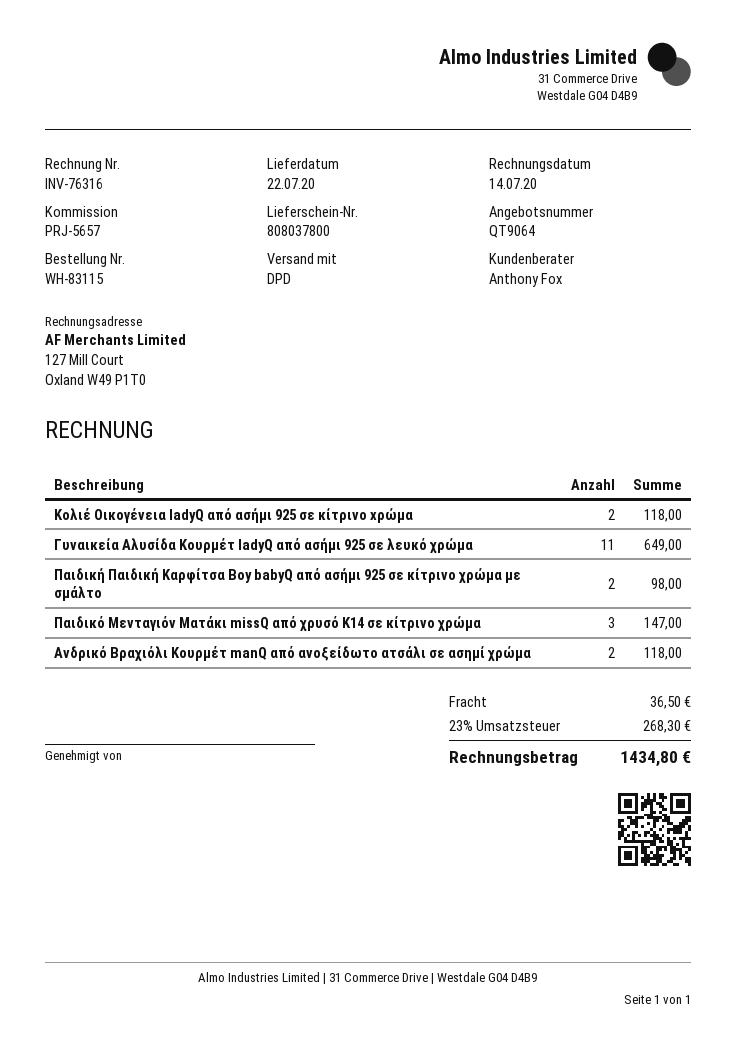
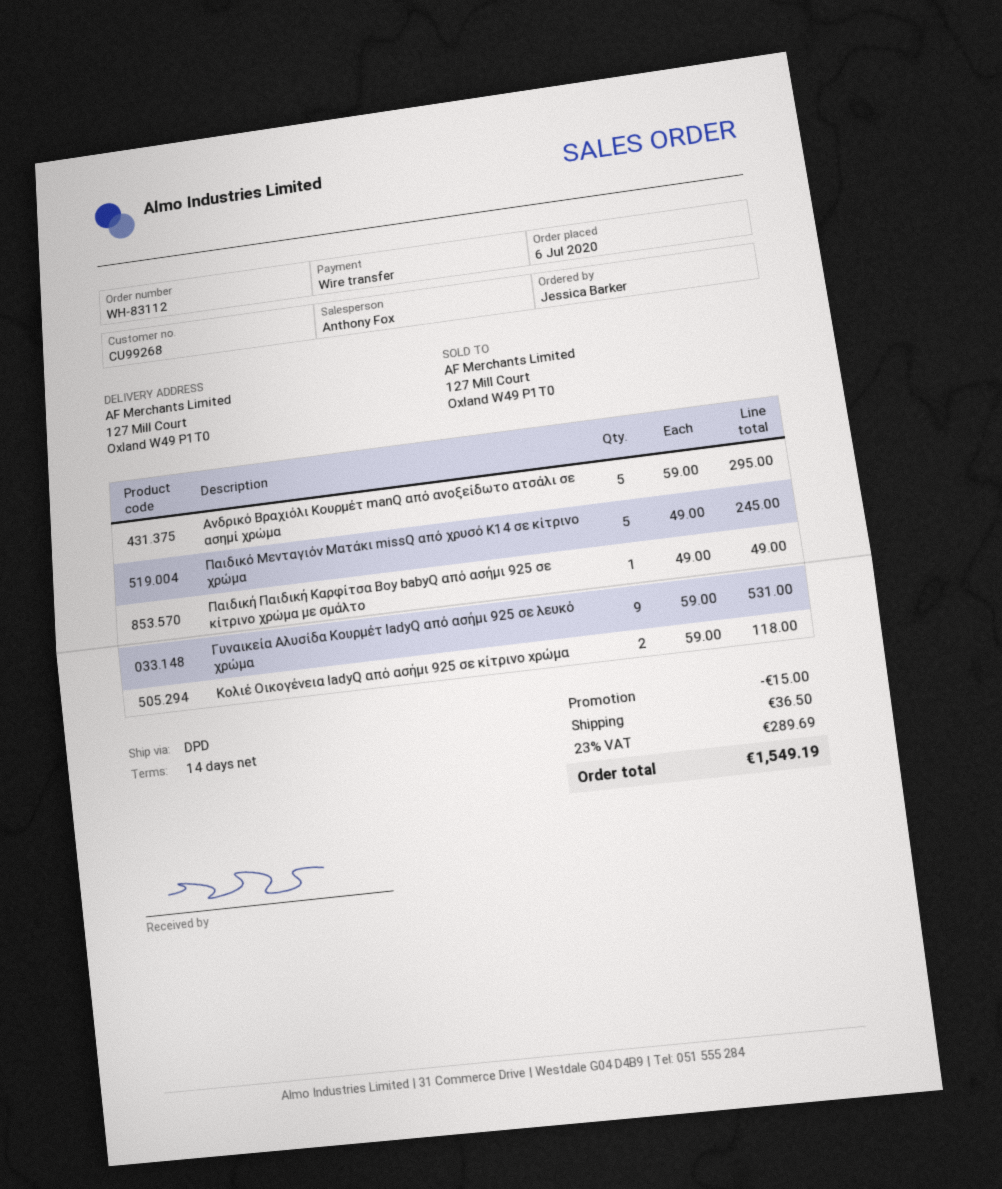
order number: WH-83115 -> WH-83112
Γυναικεία Αλυσίδα Κουρμέτ ladyQ από ασήμι 925 σε λευκό χρώμα: 11 for 649.00 -> 9 for 531.00
Παιδική Παιδική Καρφίτσα Boy babyQ από ασήμι 925 σε κίτρινο χρώμα με σμάλτο: 2 for 98.00 -> 1 for 49.00
Παιδικό Μενταγιόν Ματάκι missQ από χρυσό Κ14 σε κίτρινο χρώμα: 3 for 147.00 -> 5 for 245.00
Ανδρικό Βραχιόλι Κουρμέτ manQ από ανοξείδωτο ατσάλι σε ασημί χρώμα: 2 for 118.00 -> 5 for 295.00
discount: none -> 15.00
tax: 23% = 268.30 -> 23% = 289.69
total: 1434.80 -> 1549.19

